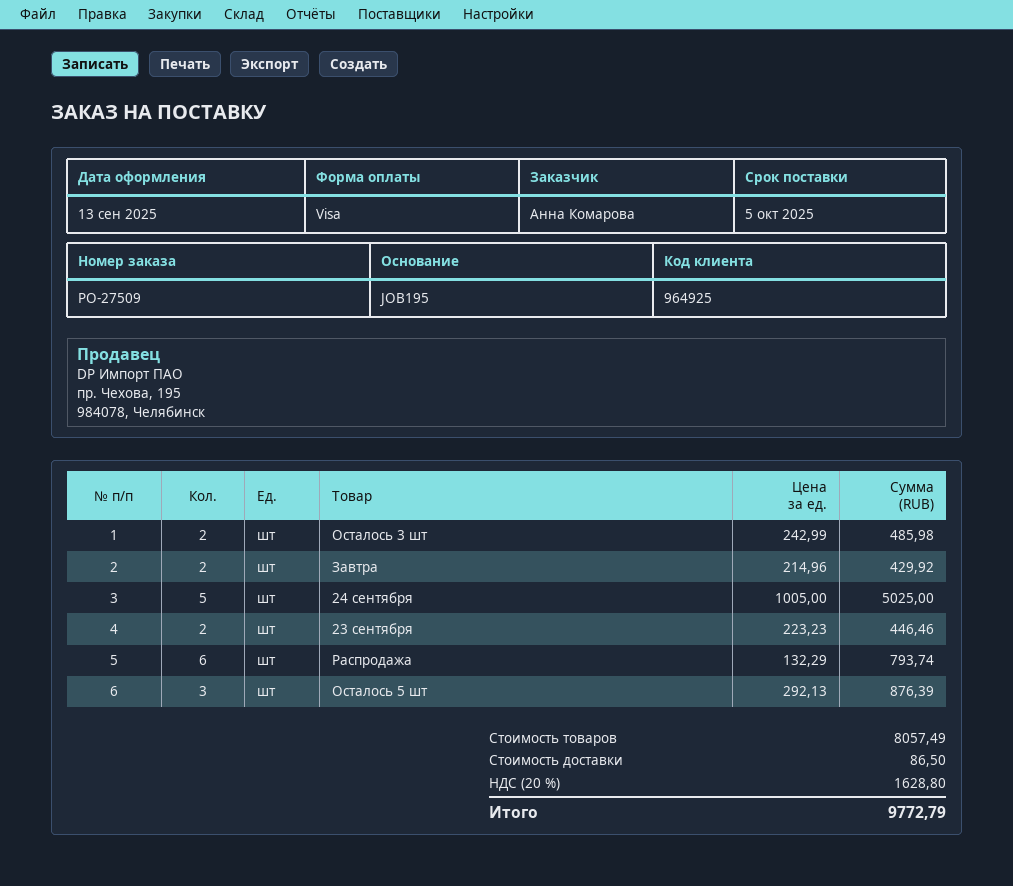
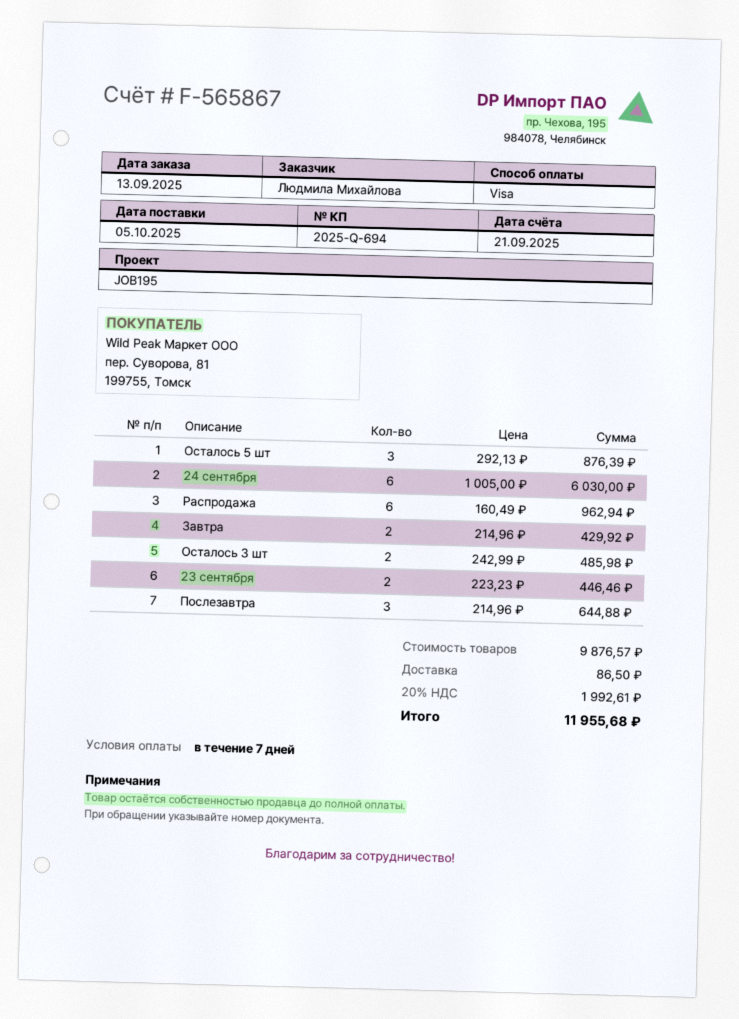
ordered by: Анна Комарова -> Людмила Михайлова
24 сентября: 5 x 1005.00 = 5025.00 -> 6 x 1005.00 = 6030.00
Распродажа: 6 x 132.29 = 793.74 -> 6 x 160.49 = 962.94
Послезавтра: none -> 3 x 214.96 = 644.88
subtotal: 8057.49 -> 9876.57
tax: 20% = 1628.80 -> 20% = 1992.61
total: 9772.79 -> 11955.68

